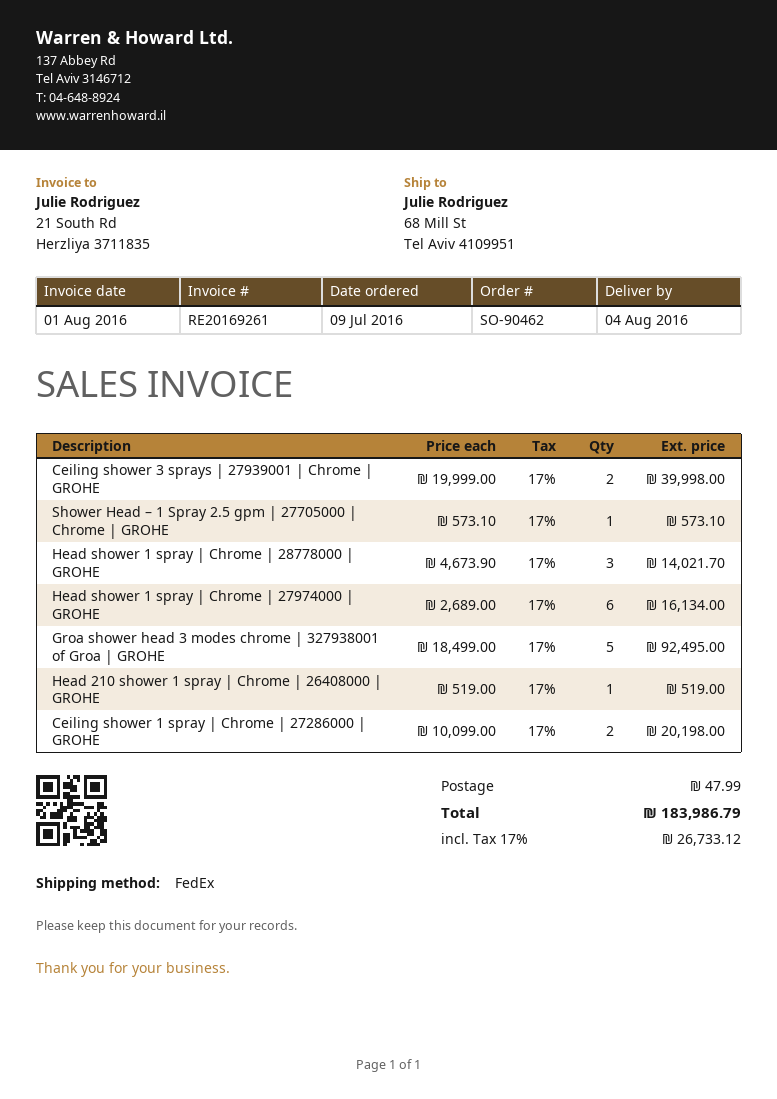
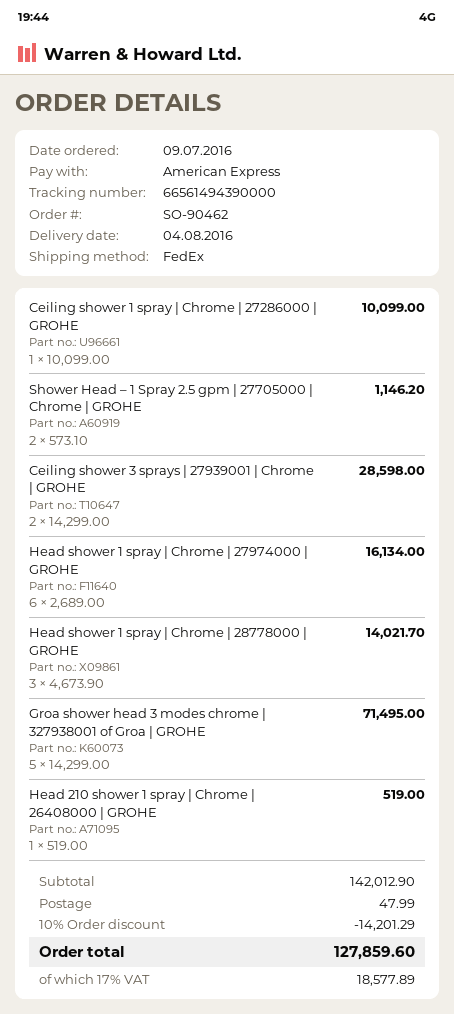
Ceiling shower 3 sprays | 27939001 | Chrome | GROHE: 2 x 19999.00 = 39998.00 -> 2 x 14299.00 = 28598.00
Shower Head – 1 Spray 2.5 gpm | 27705000 | Chrome | GROHE: 1 x 573.10 = 573.10 -> 2 x 573.10 = 1146.20
Groa shower head 3 modes chrome | 327938001 of Groa | GROHE: 5 x 18499.00 = 92495.00 -> 5 x 14299.00 = 71495.00
Ceiling shower 1 spray | Chrome | 27286000 | GROHE: 2 x 10099.00 = 20198.00 -> 1 x 10099.00 = 10099.00
discount: none -> 10% = 14201.29
tax: 17% = 26733.12 -> 17% = 18577.89
total: 183986.79 -> 127859.60

